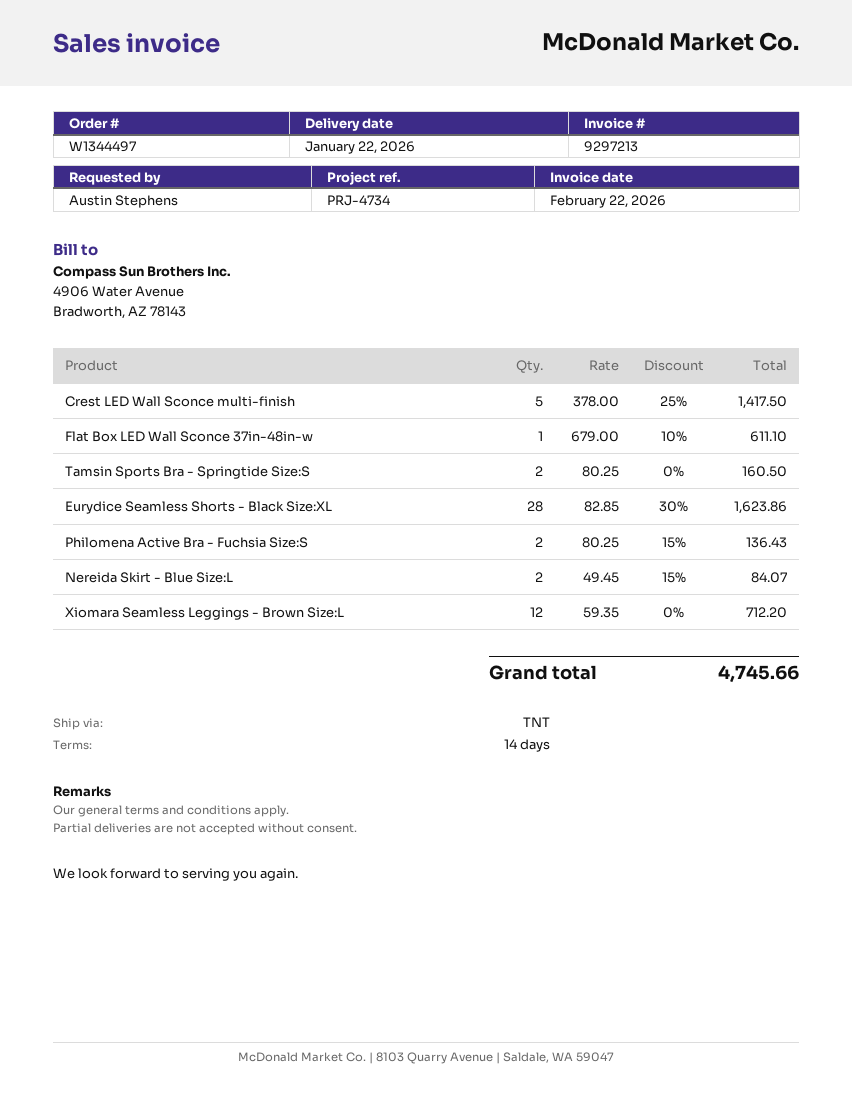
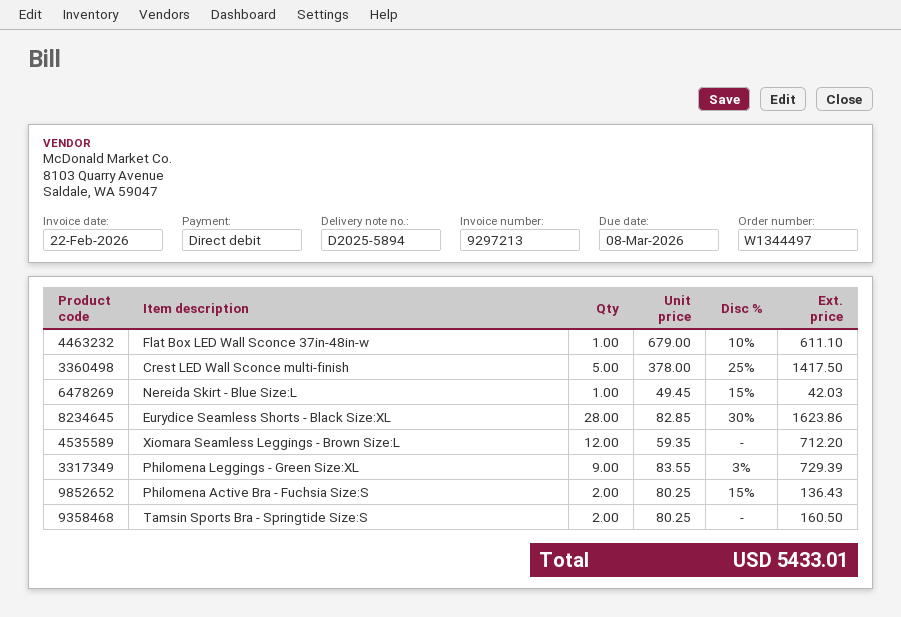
Nereida Skirt - Blue Size:L: 2 x 49.45 - 15% = 84.07 -> 1 x 49.45 - 15% = 42.03
Philomena Leggings - Green Size:XL: none -> 9 x 83.55 - 3% = 729.39
total: 4745.66 -> 5433.01

